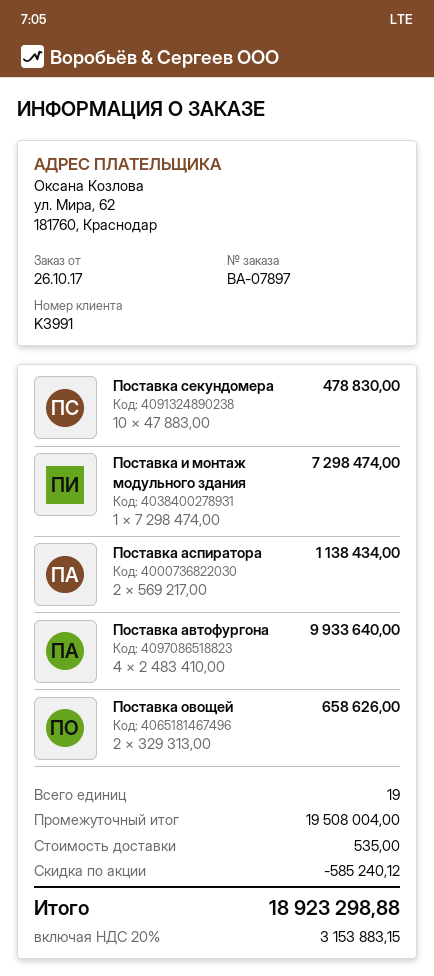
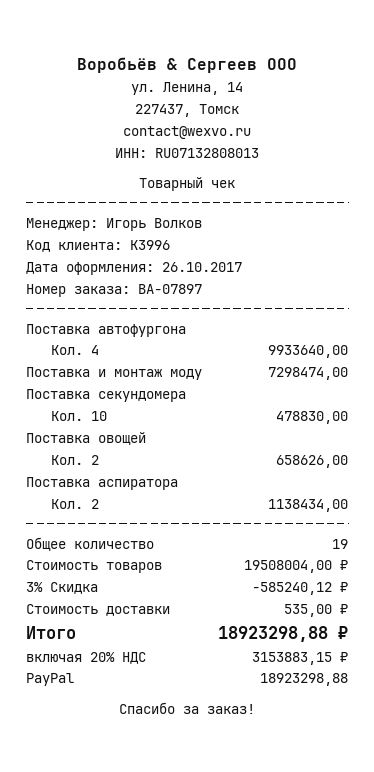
customer number: K3991 -> K3996

